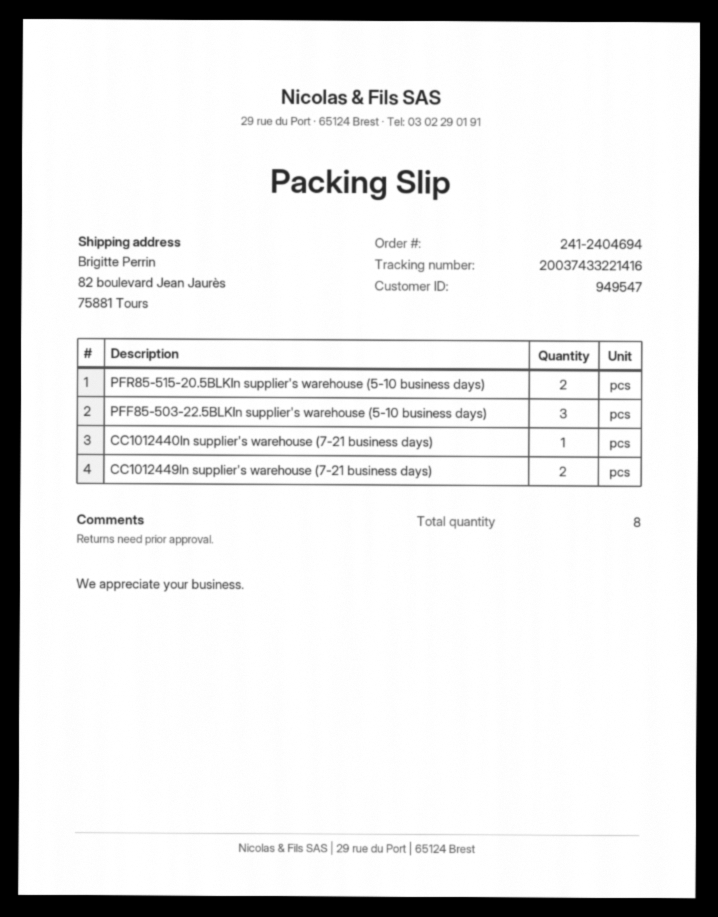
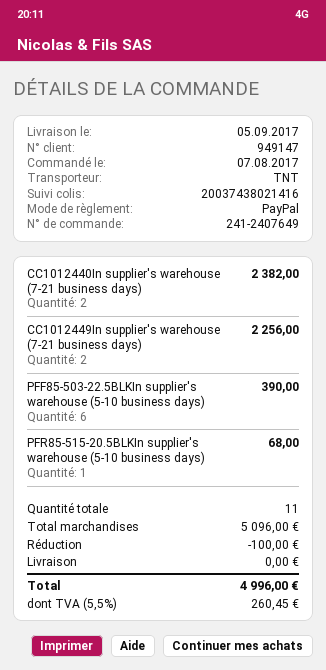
order number: 241-2404694 -> 241-2407649
customer number: 949547 -> 949147
tracking number: 20037433221416 -> 20037438021416
PFR85-515-20.5BLKIn supplier's warehouse (5-10 business days): 2 -> 1
PFF85-503-22.5BLKIn supplier's warehouse (5-10 business days): 3 -> 6
CC1012440In supplier's warehouse (7-21 business days): 1 -> 2
total quantity: 8 -> 11

